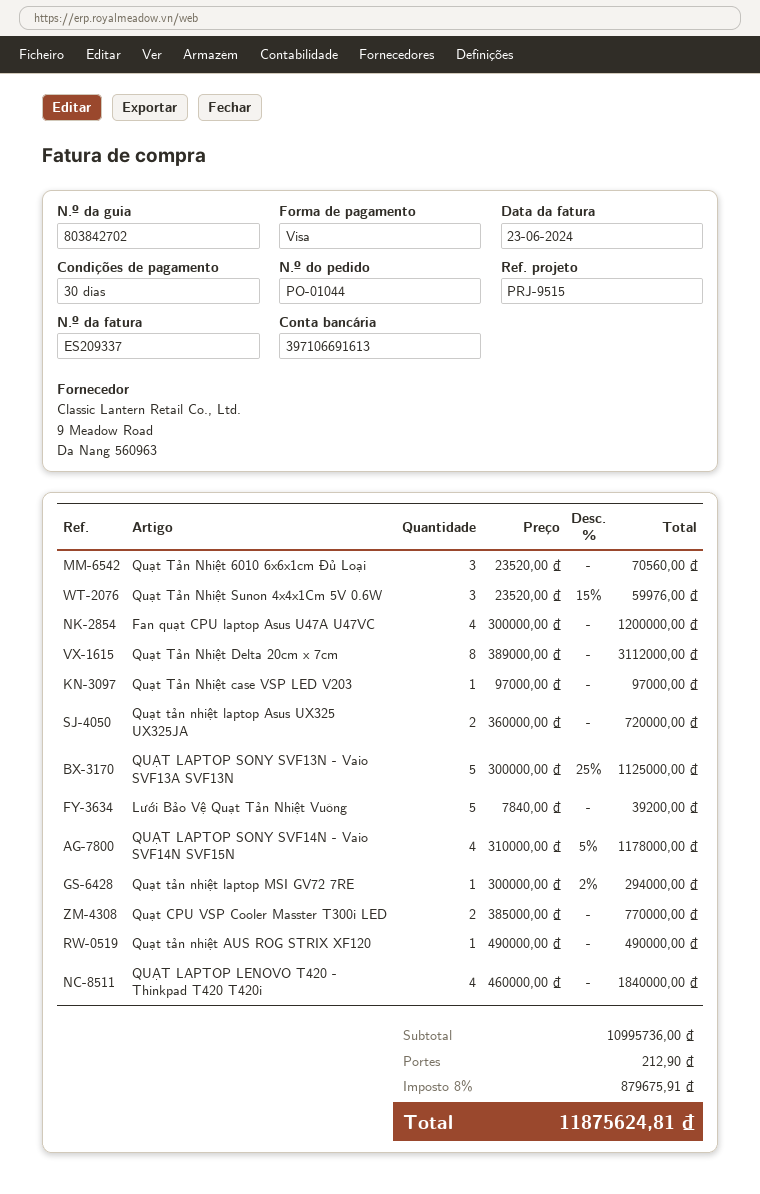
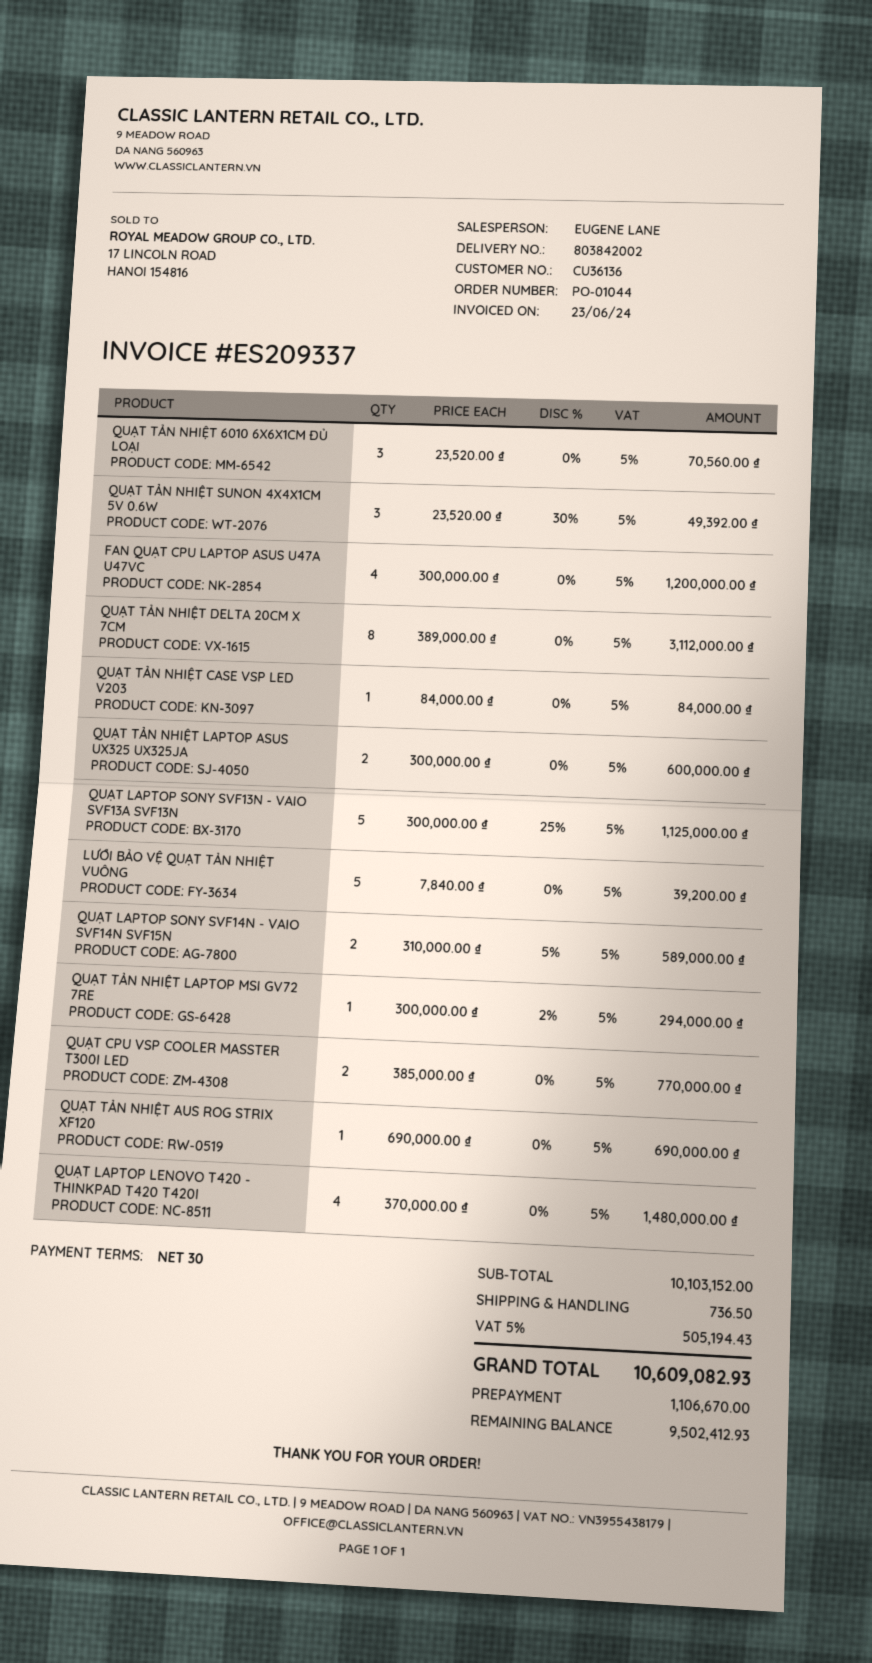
delivery note number: 803842702 -> 803842002
Quạt Tản Nhiệt Sunon 4x4x1Cm 5V 0.6W: 3 x 23520.00 - 15% = 59976.00 -> 3 x 23520.00 - 30% = 49392.00
Quạt Tản Nhiệt case VSP LED V203: 1 x 97000.00 = 97000.00 -> 1 x 84000.00 = 84000.00
Quạt tản nhiệt laptop Asus UX325 UX325JA: 2 x 360000.00 = 720000.00 -> 2 x 300000.00 = 600000.00
QUẠT LAPTOP SONY SVF14N - Vaio SVF14N SVF15N: 4 x 310000.00 - 5% = 1178000.00 -> 2 x 310000.00 - 5% = 589000.00
Quạt tản nhiệt AUS ROG STRIX XF120: 1 x 490000.00 = 490000.00 -> 1 x 690000.00 = 690000.00
QUẠT LAPTOP LENOVO T420 - Thinkpad T420 T420i: 4 x 460000.00 = 1840000.00 -> 4 x 370000.00 = 1480000.00
subtotal: 10995736.00 -> 10103152.00
shipping: 212.90 -> 736.50
tax: 8% = 879675.91 -> 5% = 505194.43
total: 11875624.81 -> 10609082.93

